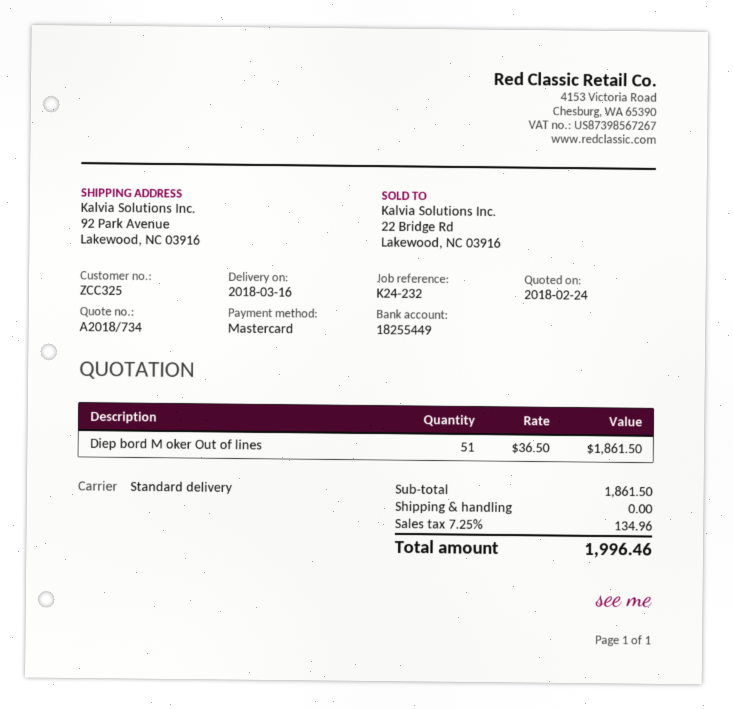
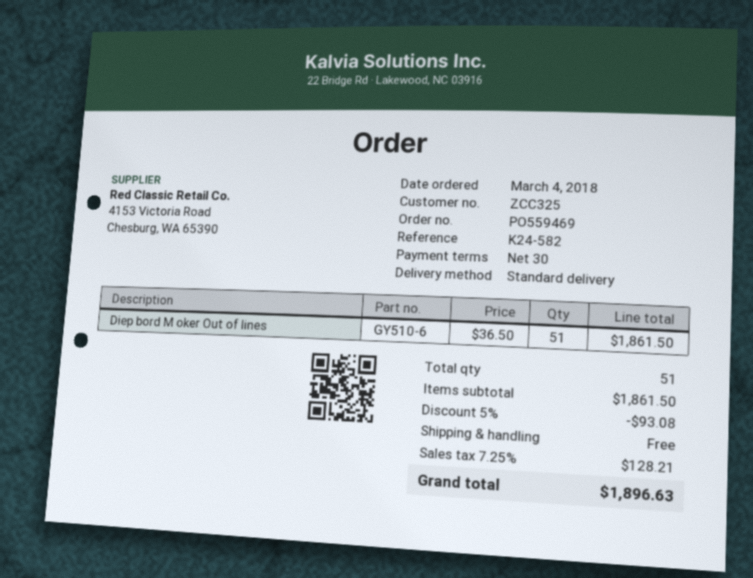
reference: K24-232 -> K24-582
discount: none -> 5% = 93.08
tax: 7.25% = 134.96 -> 7.25% = 128.21
total: 1996.46 -> 1896.63

